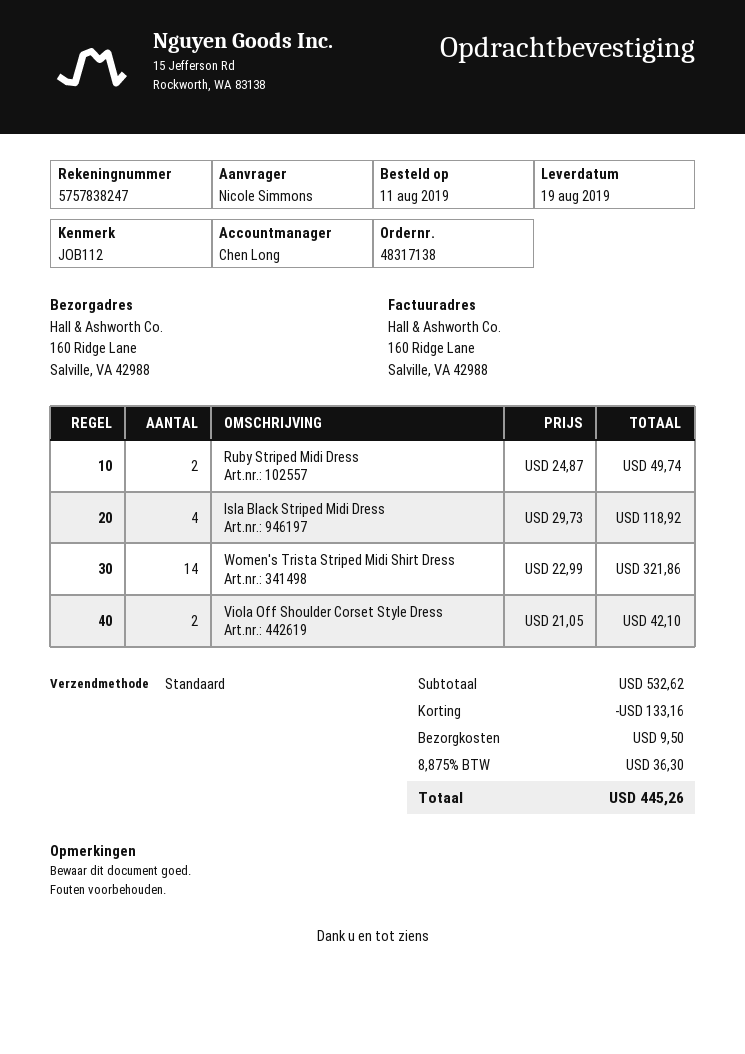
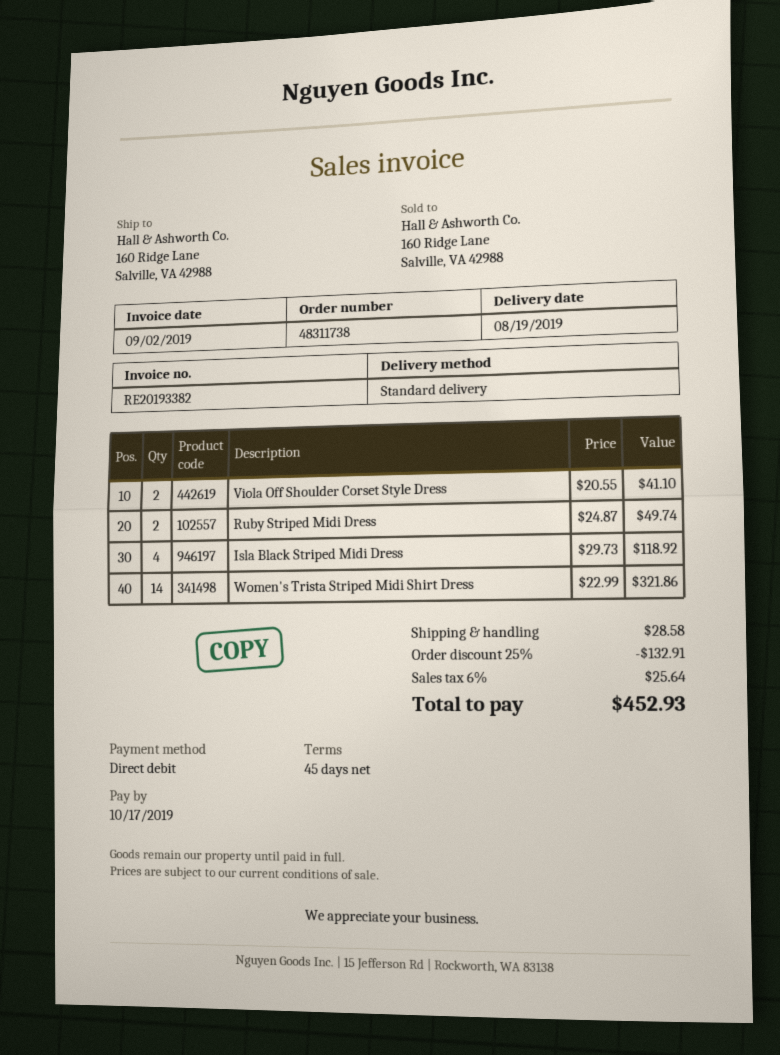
order number: 48317138 -> 48311738
Viola Off Shoulder Corset Style Dress: 2 x 21.05 = 42.10 -> 2 x 20.55 = 41.10
discount: 133.16 -> 132.91
shipping: 9.50 -> 28.58
tax: 8.875% = 36.30 -> 6% = 25.64
total: 445.26 -> 452.93

